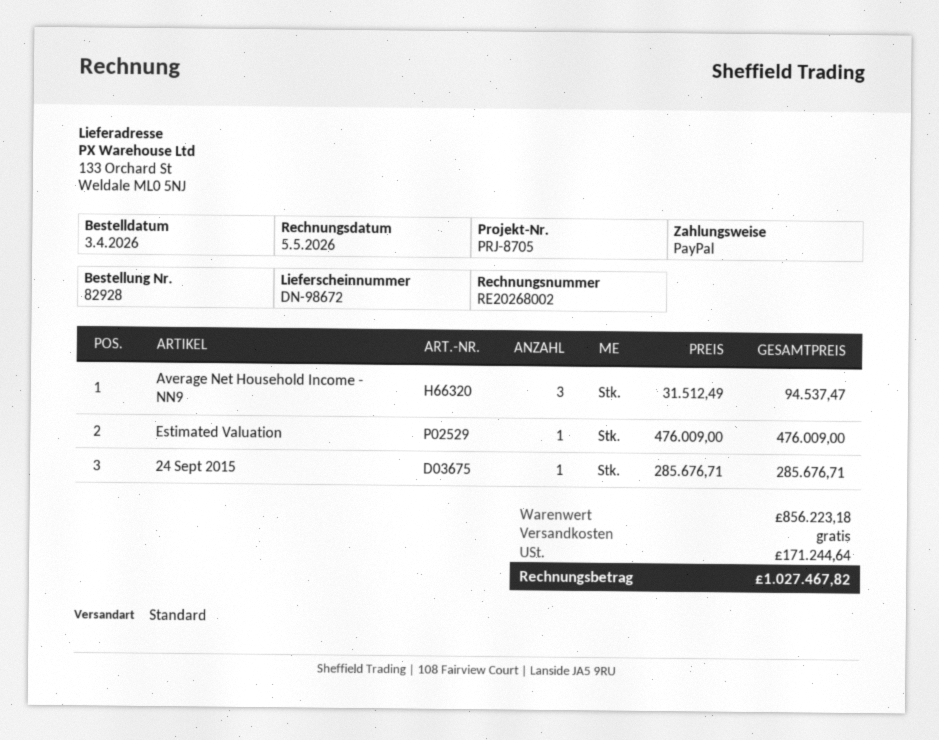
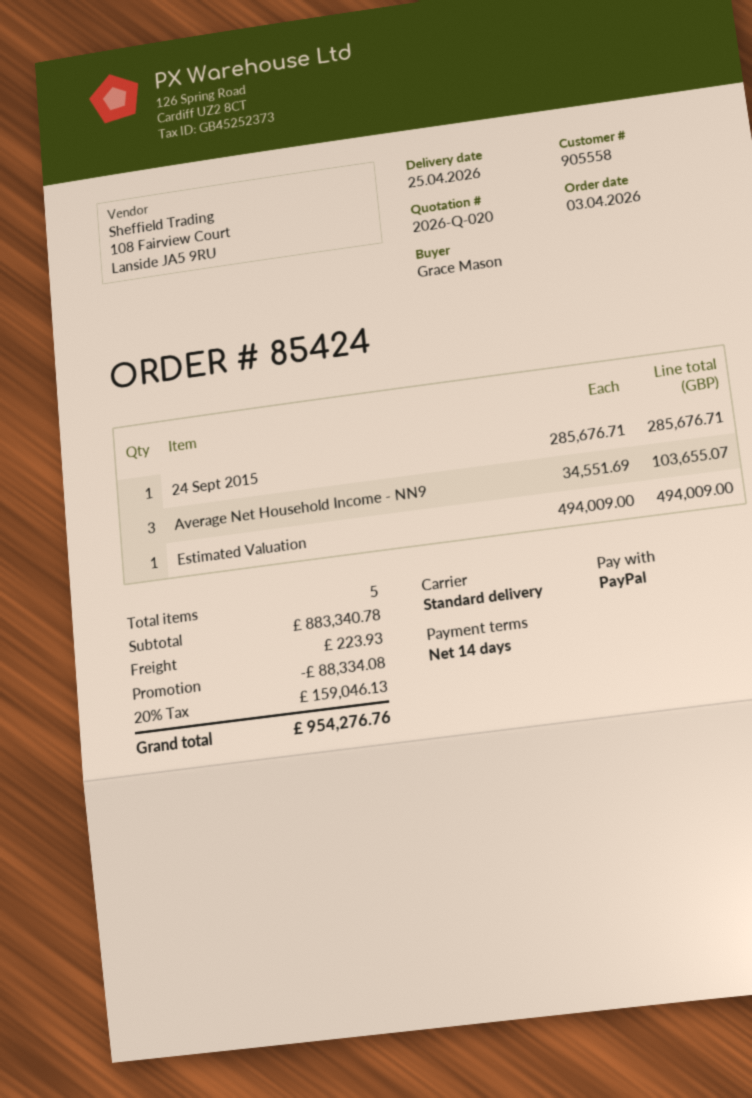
order number: 82928 -> 85424
Average Net Household Income - NN9: 3 x 31512.49 = 94537.47 -> 3 x 34551.69 = 103655.07
Estimated Valuation: 1 x 476009.00 = 476009.00 -> 1 x 494009.00 = 494009.00
subtotal: 856223.18 -> 883340.78
discount: none -> 88334.08
shipping: 0.00 -> 223.93
tax: 171244.64 -> 159046.13
total: 1027467.82 -> 954276.76

